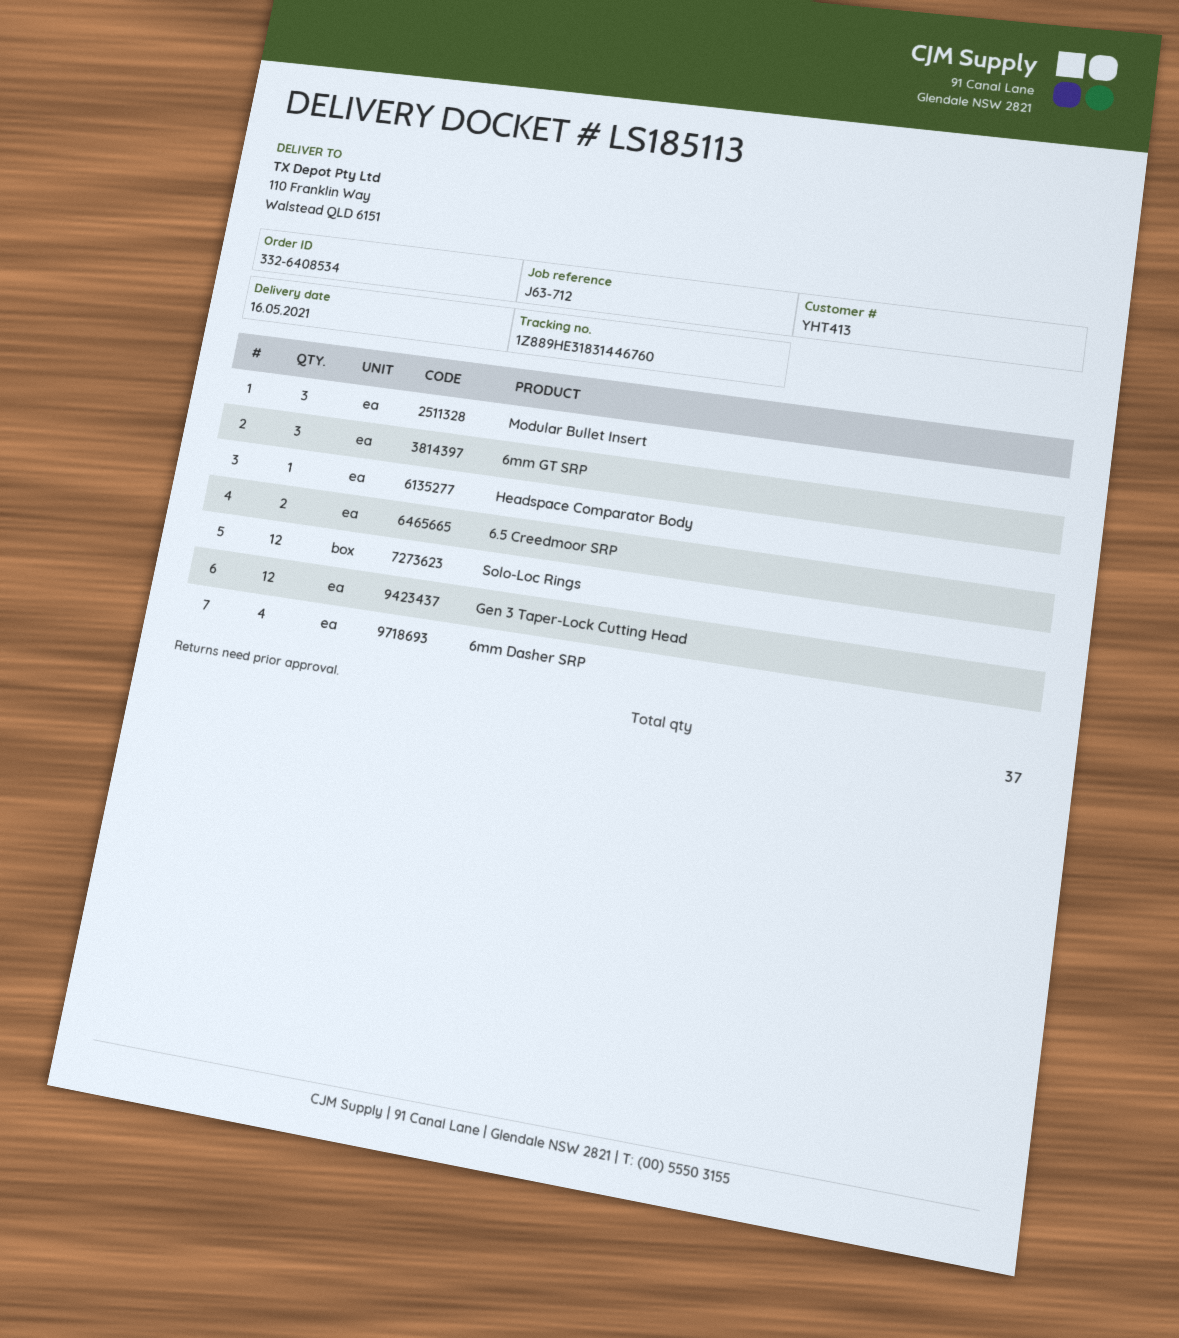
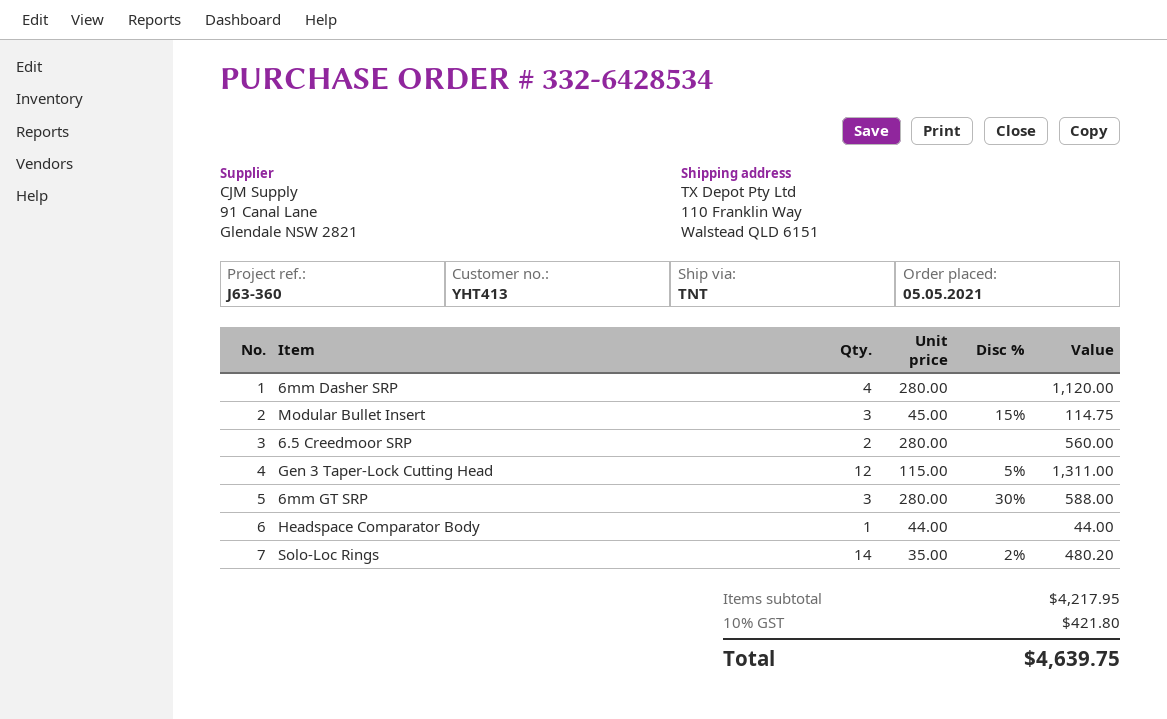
order number: 332-6408534 -> 332-6428534
reference: J63-712 -> J63-360
Solo-Loc Rings: 12 -> 14

